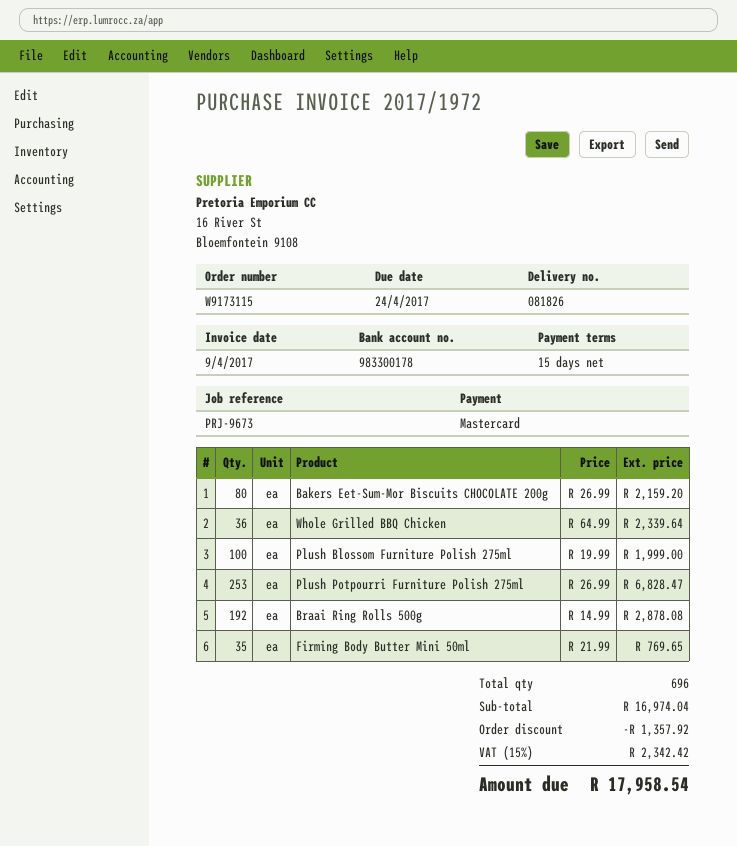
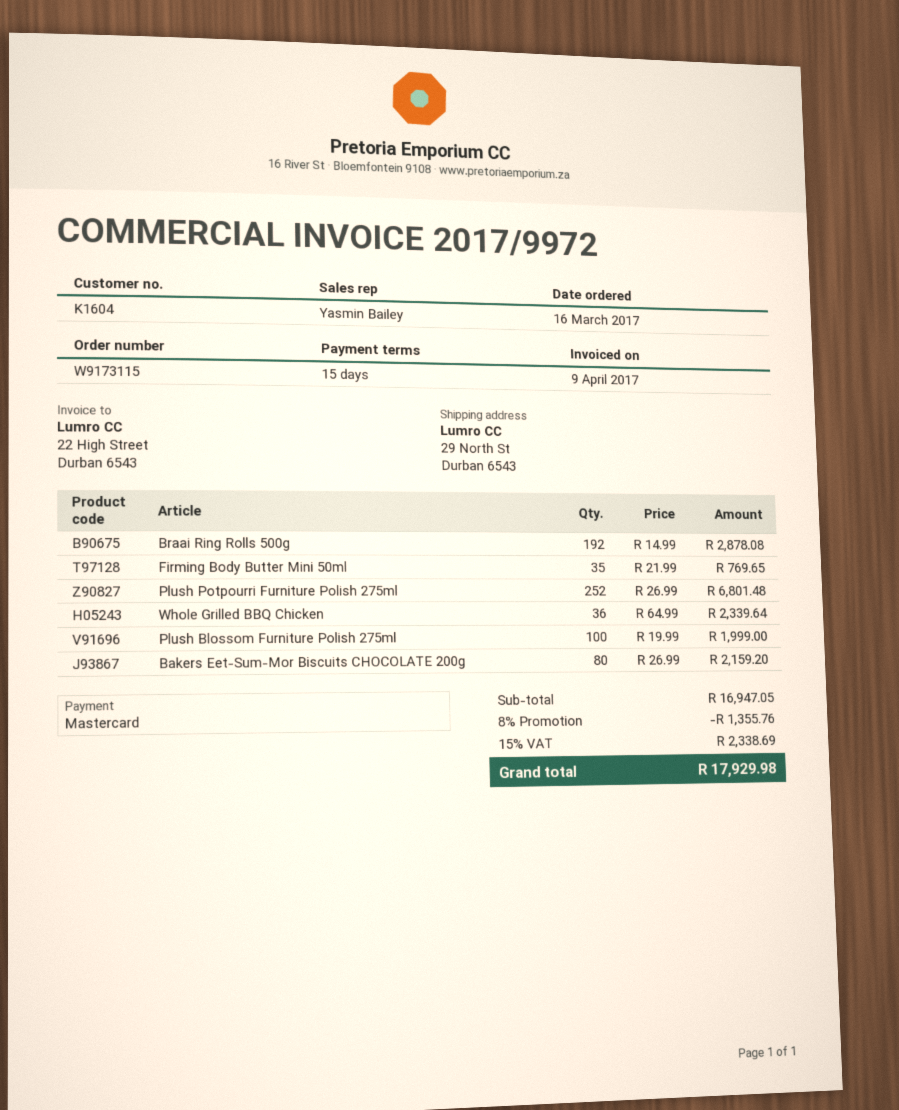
invoice number: 2017/1972 -> 2017/9972
Plush Potpourri Furniture Polish 275ml: 253 x 26.99 = 6828.47 -> 252 x 26.99 = 6801.48
subtotal: 16974.04 -> 16947.05
discount: 1357.92 -> 1355.76
tax: 15% = 2342.42 -> 15% = 2338.69
total: 17958.54 -> 17929.98

